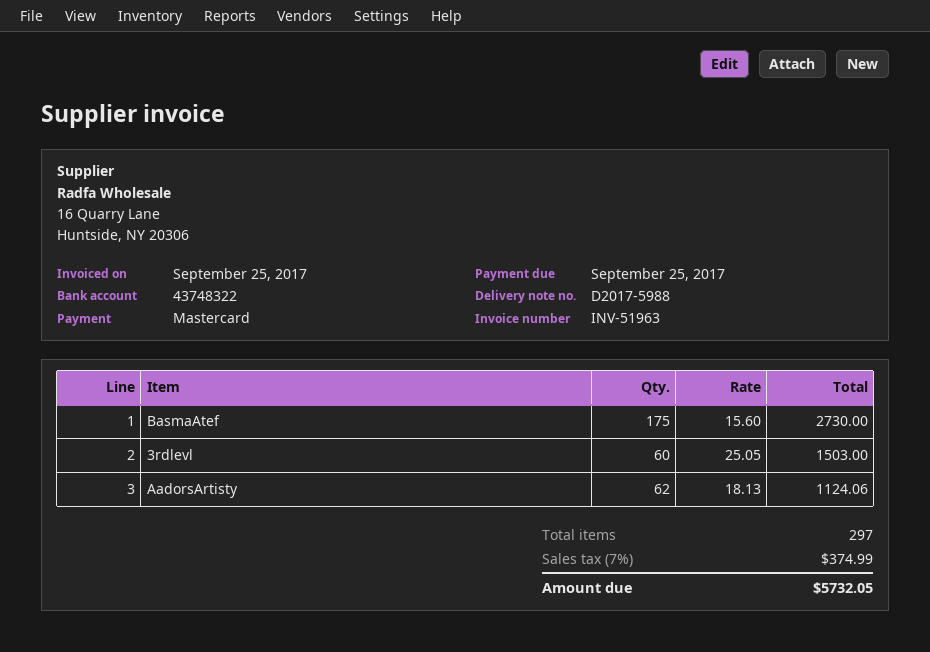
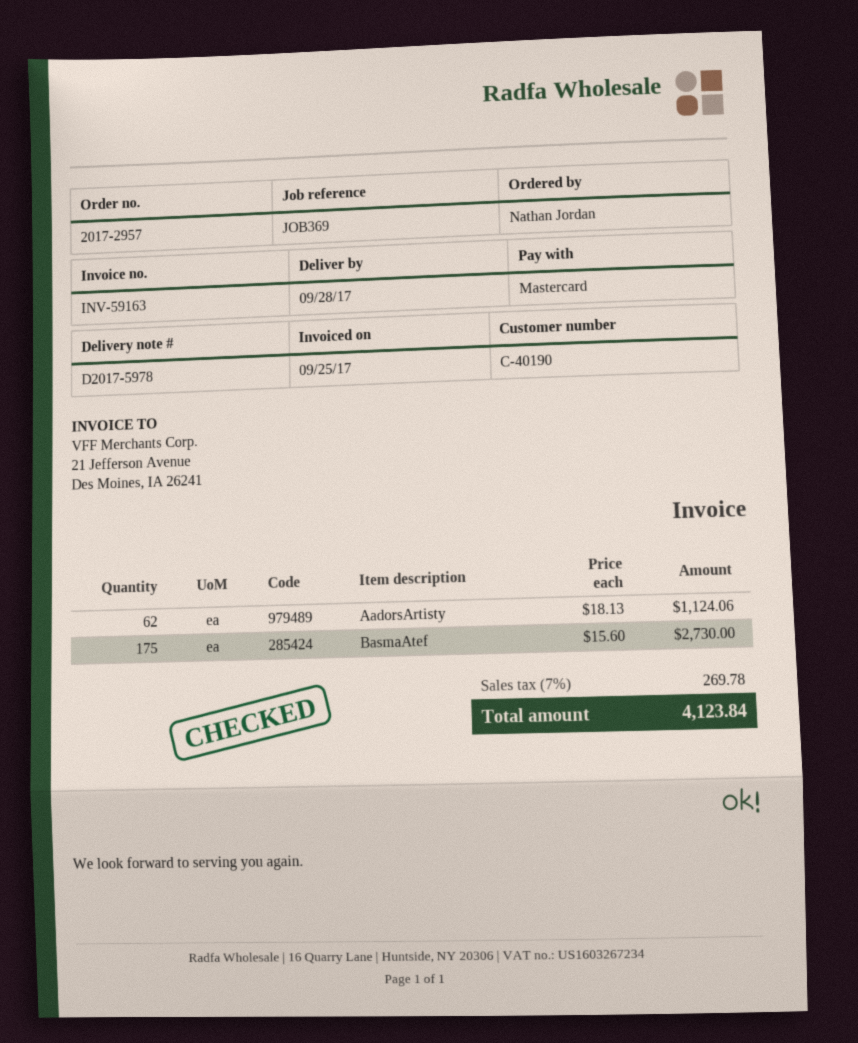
delivery note number: D2017-5988 -> D2017-5978
invoice number: INV-51963 -> INV-59163
3rdlevl: 60 x 25.05 = 1503.00 -> none
tax: 7% = 374.99 -> 7% = 269.78
total: 5732.05 -> 4123.84

